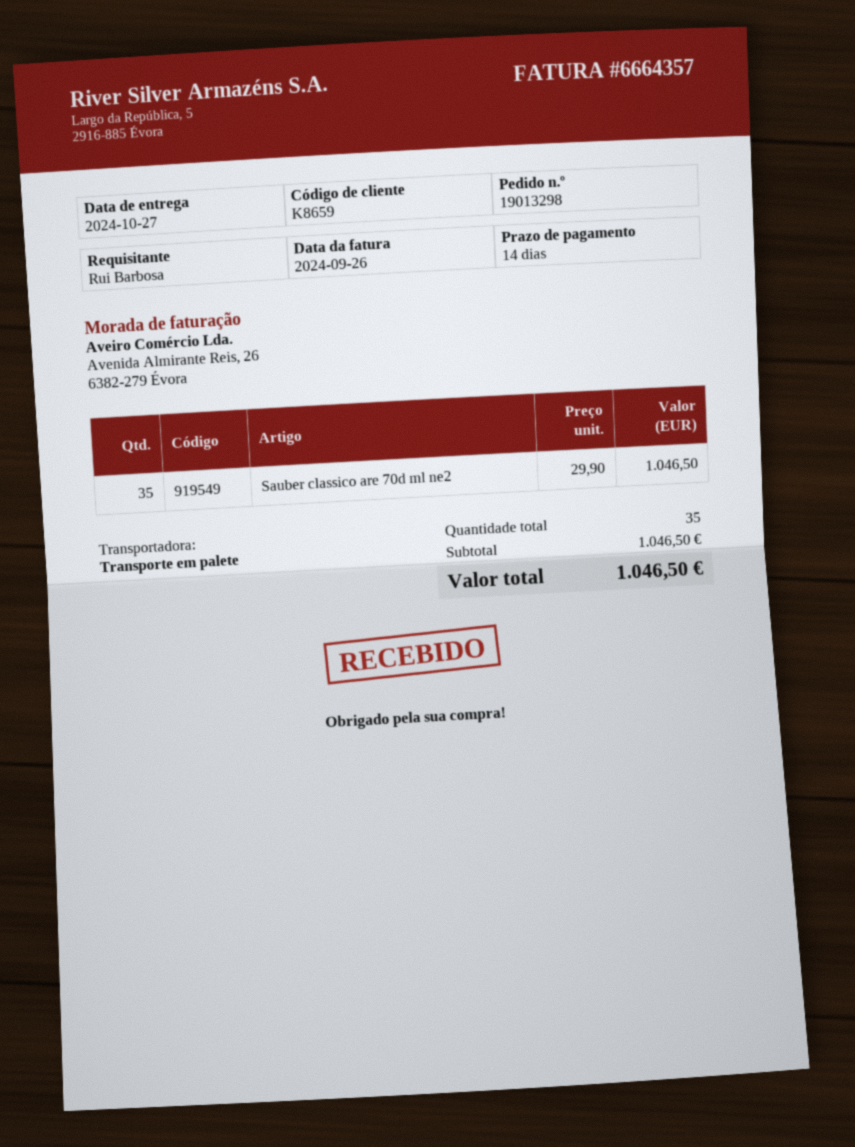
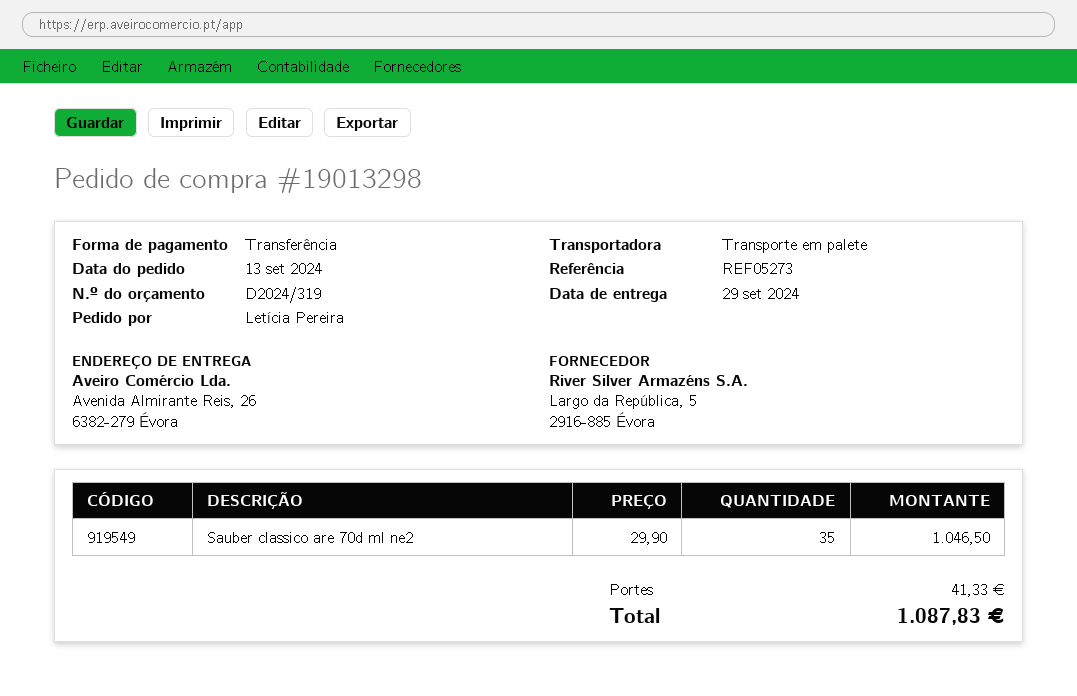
delivery date: 2024-10-27 -> 2024-09-29
ordered by: Rui Barbosa -> Letícia Pereira
shipping: none -> 41.33
total: 1046.50 -> 1087.83

